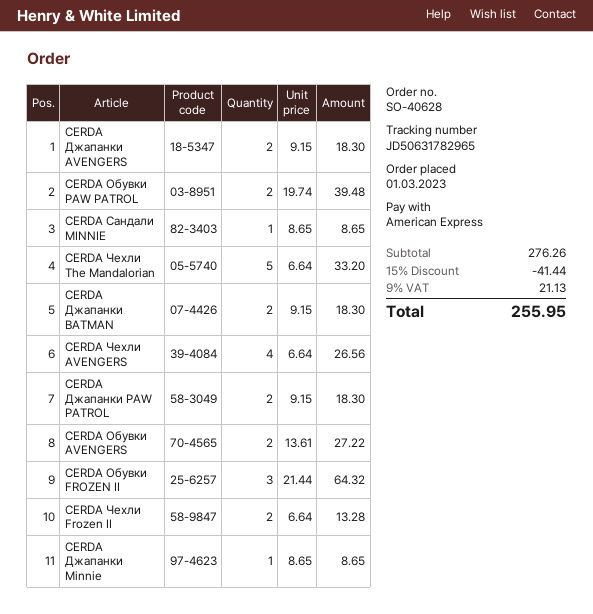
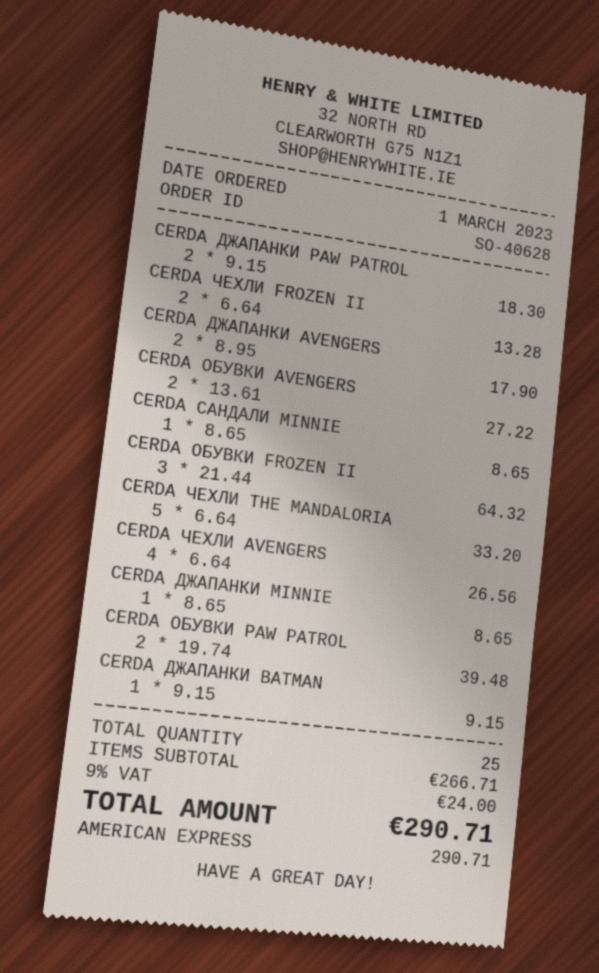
CERDA Джапанки AVENGERS: 2 x 9.15 = 18.30 -> 2 x 8.95 = 17.90
CERDA Джапанки BATMAN: 2 x 9.15 = 18.30 -> 1 x 9.15 = 9.15
subtotal: 276.26 -> 266.71
discount: 15% = 41.44 -> none
tax: 9% = 21.13 -> 9% = 24.00
total: 255.95 -> 290.71

